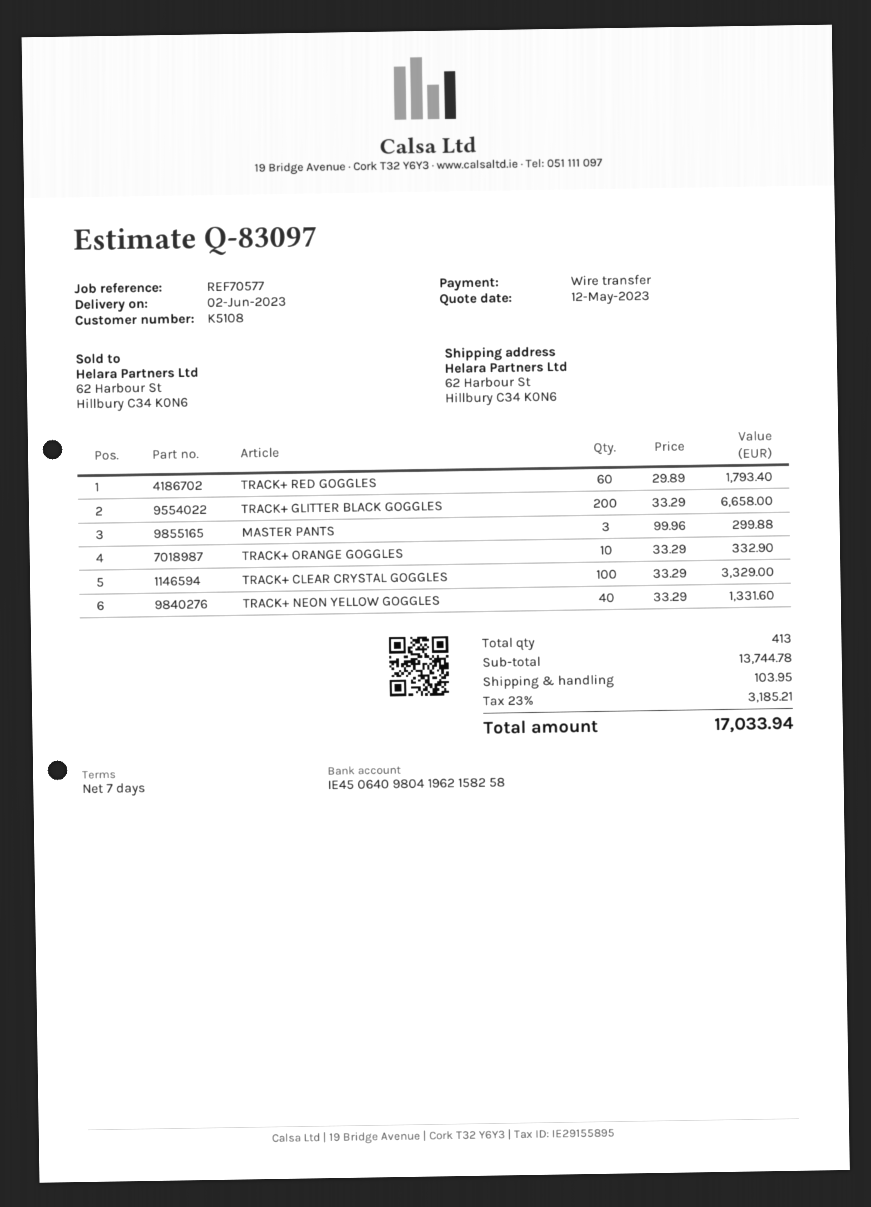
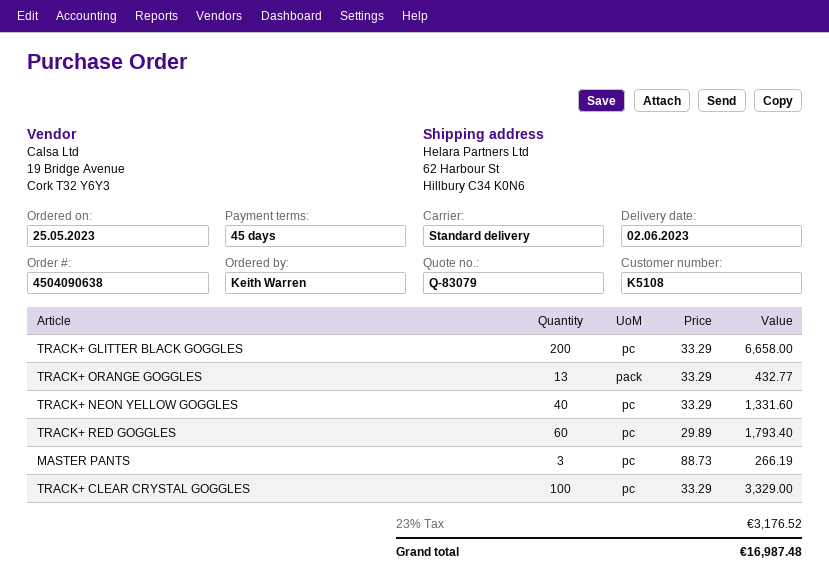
quote number: Q-83097 -> Q-83079
payment terms: 7 days -> 45 days
MASTER PANTS: 3 x 99.96 = 299.88 -> 3 x 88.73 = 266.19
TRACK+ ORANGE GOGGLES: 10 x 33.29 = 332.90 -> 13 x 33.29 = 432.77
shipping: 103.95 -> none
tax: 23% = 3185.21 -> 23% = 3176.52
total: 17033.94 -> 16987.48

